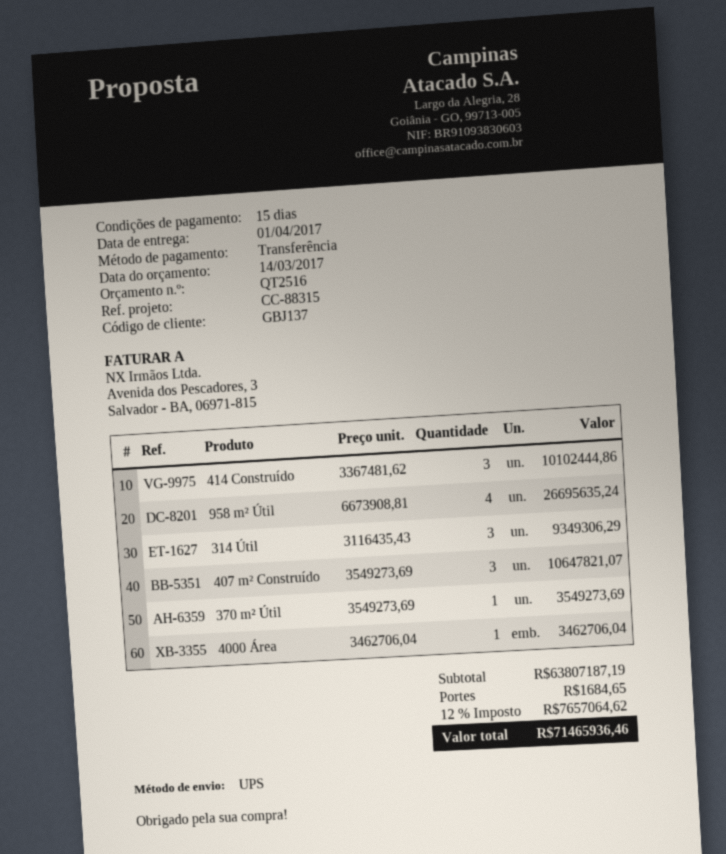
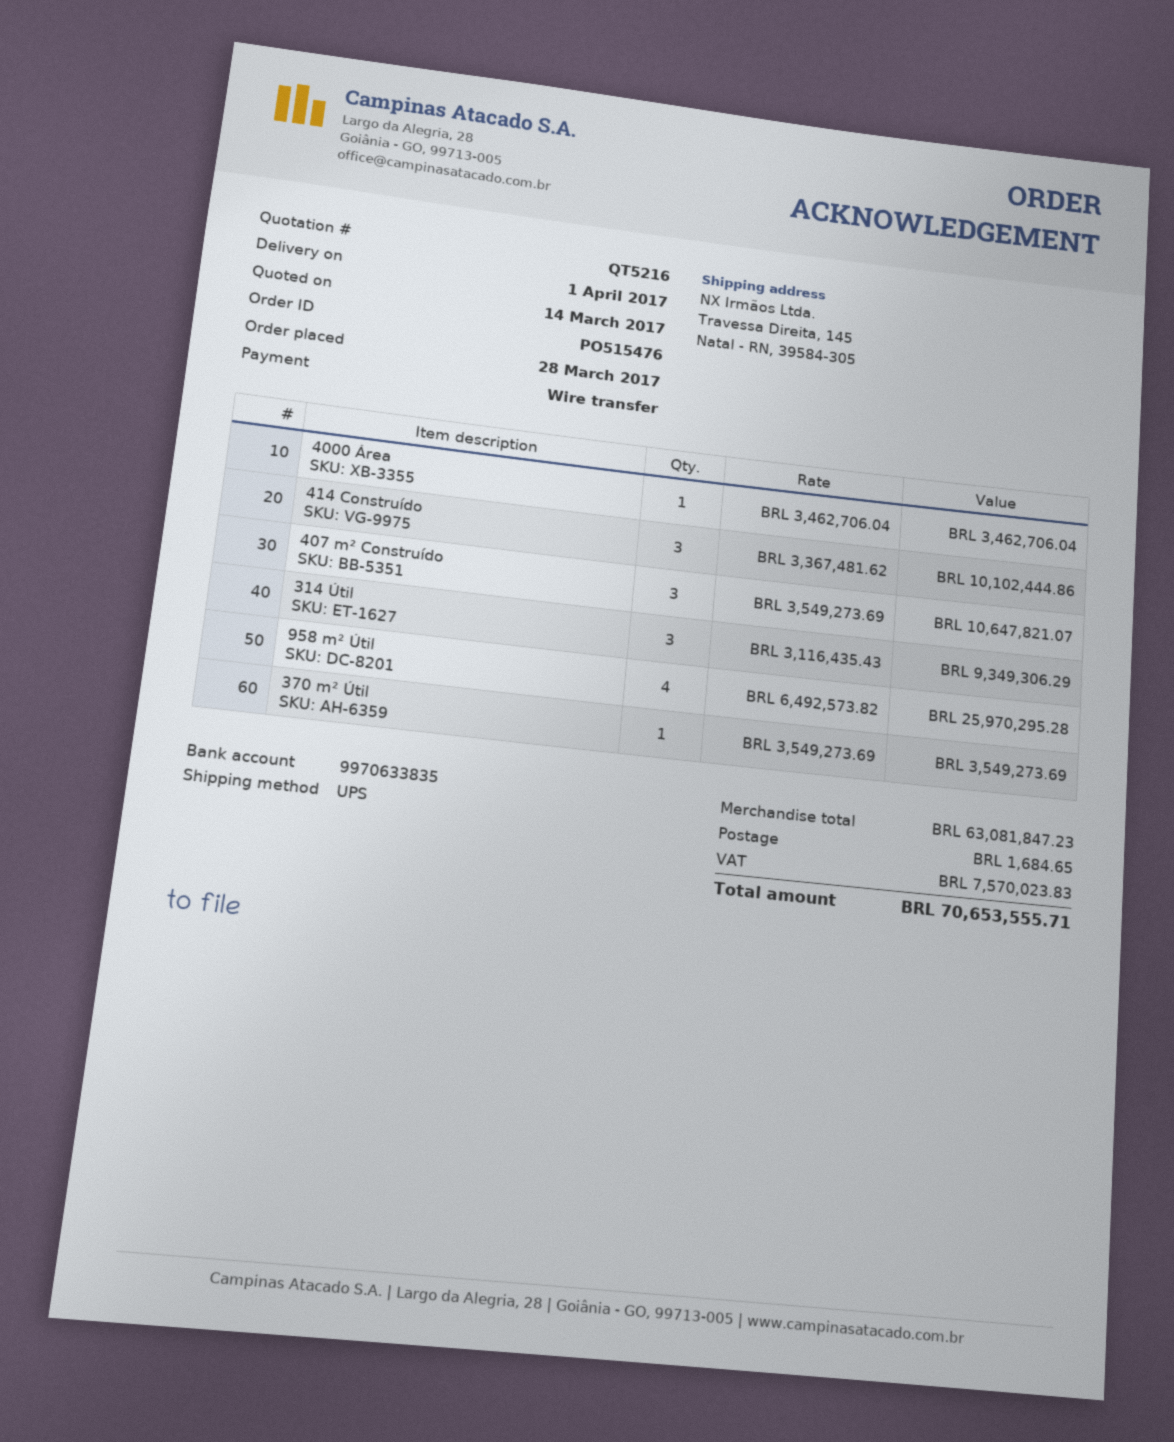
quote number: QT2516 -> QT5216
958 m² Útil: 4 x 6673908.81 = 26695635.24 -> 4 x 6492573.82 = 25970295.28
subtotal: 63807187.19 -> 63081847.23
tax: 7657064.62 -> 7570023.83
total: 71465936.46 -> 70653555.71

